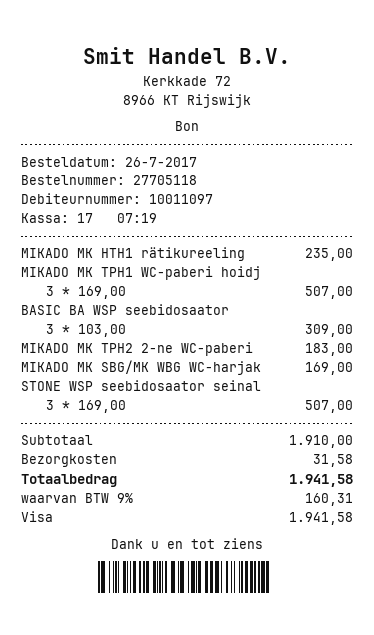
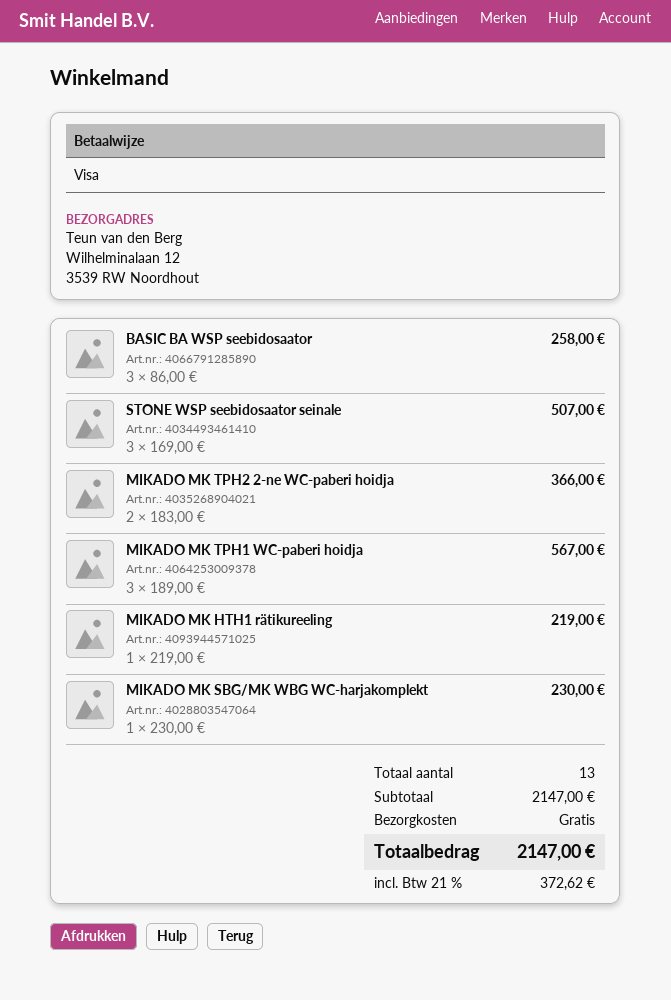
MIKADO MK HTH1 rätikureeling: 1 x 235.00 = 235.00 -> 1 x 219.00 = 219.00
MIKADO MK TPH1 WC-paberi hoidj: 3 x 169.00 = 507.00 -> 3 x 189.00 = 567.00
BASIC BA WSP seebidosaator: 3 x 103.00 = 309.00 -> 3 x 86.00 = 258.00
MIKADO MK TPH2 2-ne WC-paberi: 1 x 183.00 = 183.00 -> 2 x 183.00 = 366.00
MIKADO MK SBG/MK WBG WC-harjak: 1 x 169.00 = 169.00 -> 1 x 230.00 = 230.00
subtotal: 1910.00 -> 2147.00
shipping: 31.58 -> 0.00
tax: 9% = 160.31 -> 21% = 372.62
total: 1941.58 -> 2147.00

